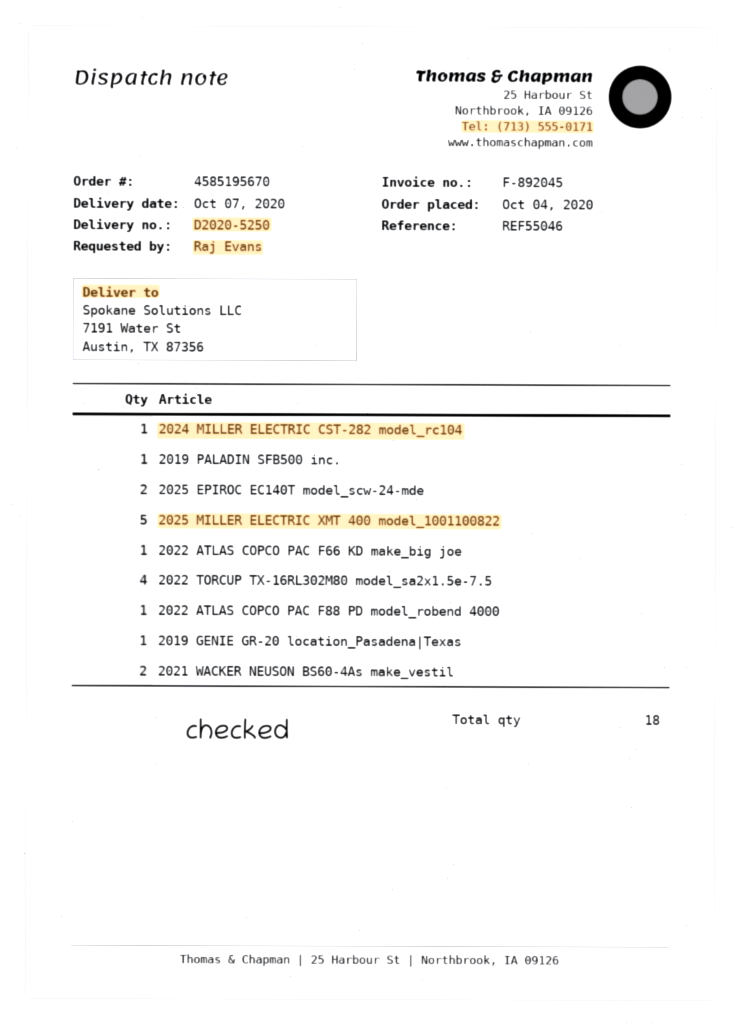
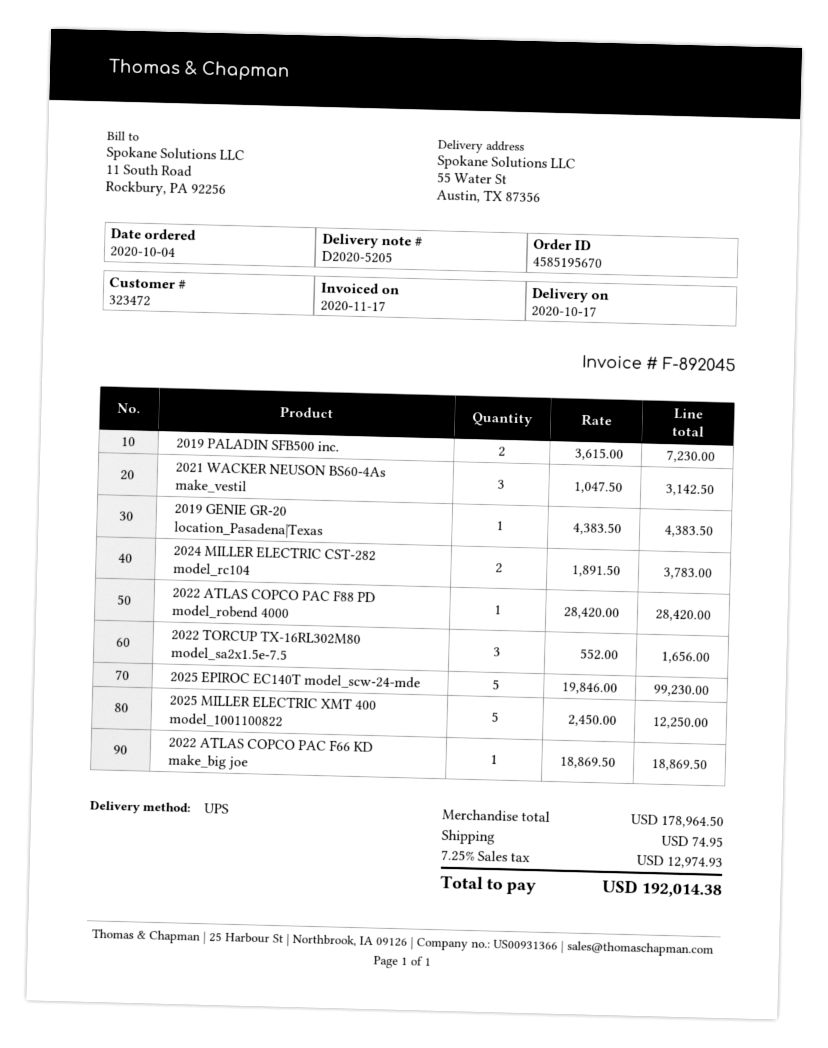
delivery note number: D2020-5250 -> D2020-5205
delivery date: 2020-10-07 -> 2020-10-17
ship to: 7191 Water St, Austin, TX 87356 -> 55 Water St, Austin, TX 87356
2024 MILLER ELECTRIC CST-282 model_rc104: 1 -> 2
2019 PALADIN SFB500 inc.: 1 -> 2
2025 EPIROC EC140T model_scw-24-mde: 2 -> 5
2022 TORCUP TX-16RL302M80 model_sa2x1.5e-7.5: 4 -> 3
2021 WACKER NEUSON BS60-4As make_vestil: 2 -> 3

